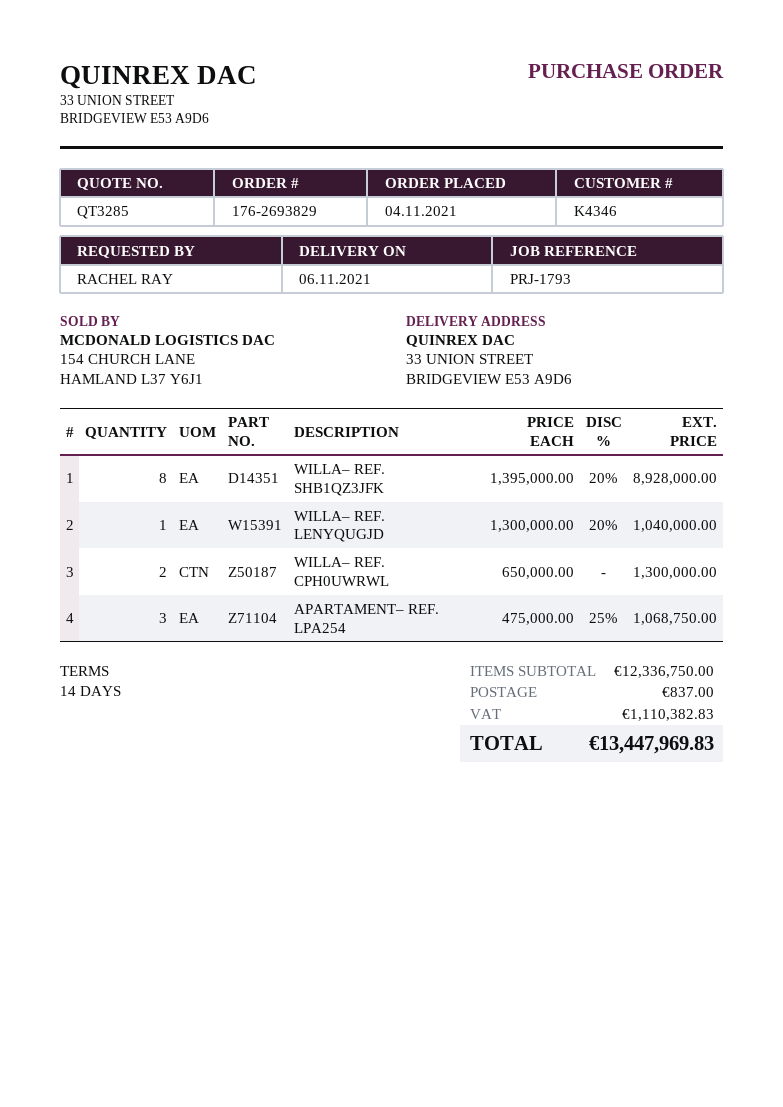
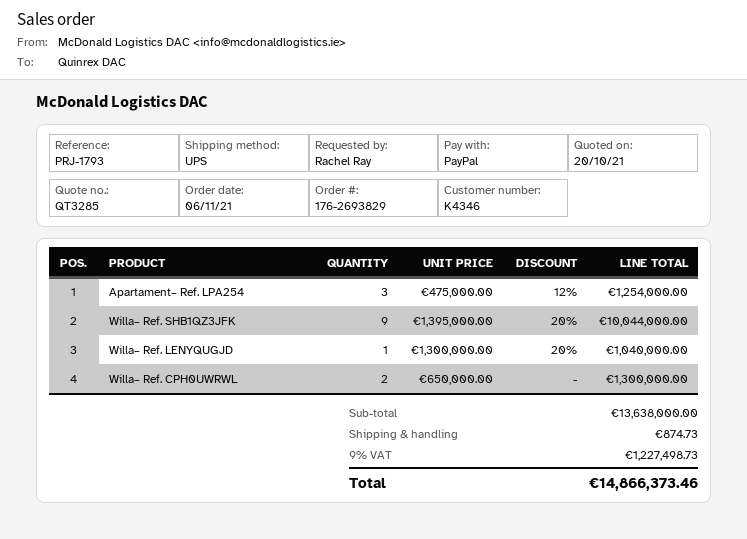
order date: 2021-11-04 -> 2021-11-06
WILLA– REF. SHB1QZ3JFK: 8 x 1395000.00 - 20% = 8928000.00 -> 9 x 1395000.00 - 20% = 10044000.00
APARTAMENT– REF. LPA254: 3 x 475000.00 - 25% = 1068750.00 -> 3 x 475000.00 - 12% = 1254000.00
subtotal: 12336750.00 -> 13638000.00
shipping: 837.00 -> 874.73
tax: 1110382.83 -> 1227498.73
total: 13447969.83 -> 14866373.46

